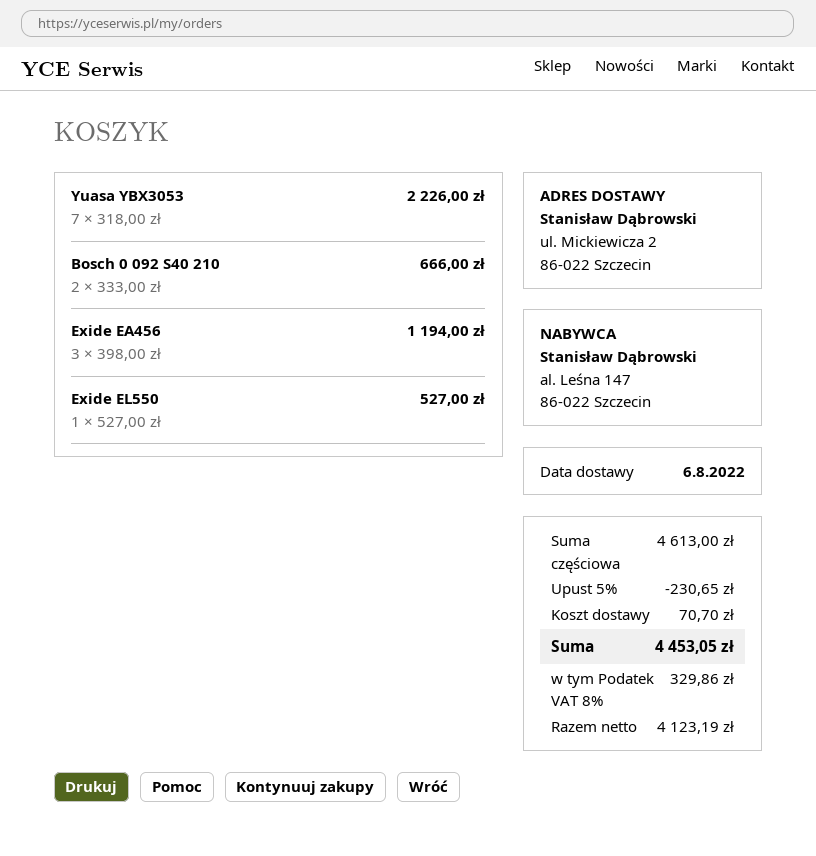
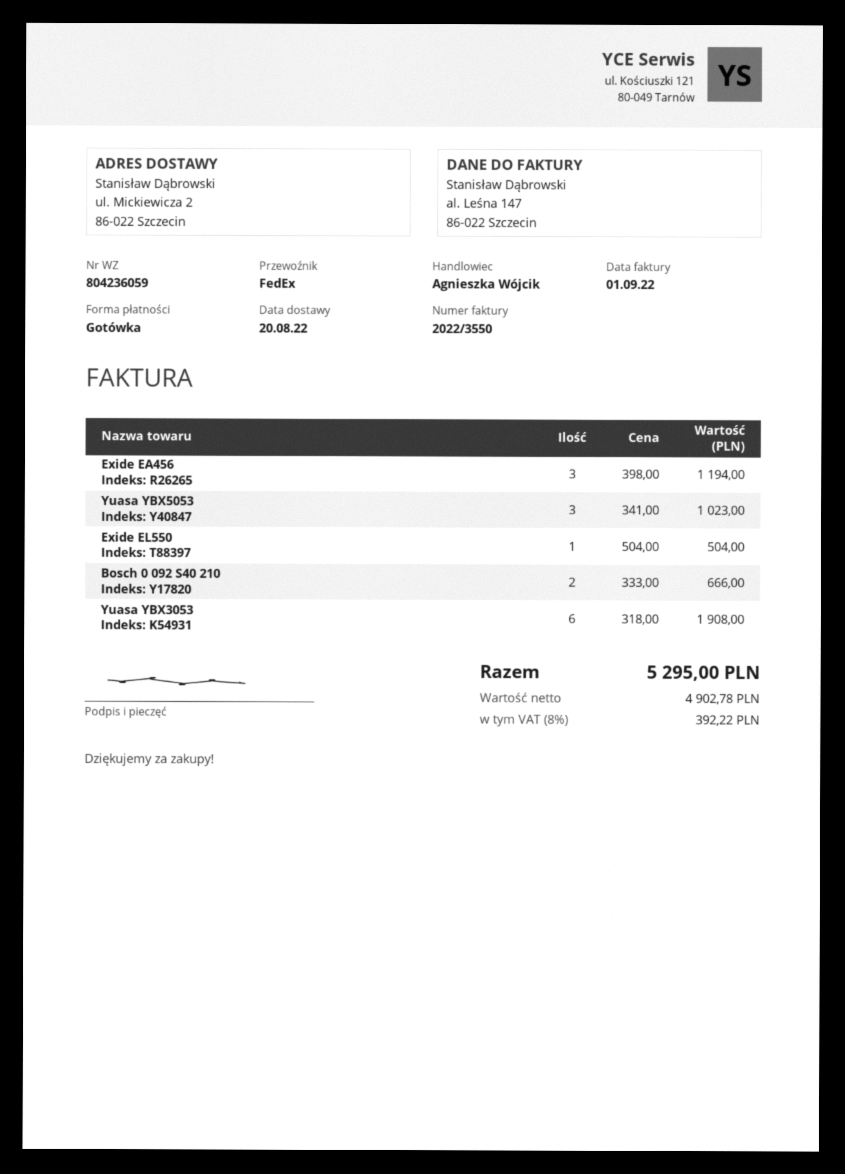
delivery date: 2022-08-06 -> 2022-08-20
Yuasa YBX3053: 7 x 318.00 = 2226.00 -> 6 x 318.00 = 1908.00
Exide EL550: 1 x 527.00 = 527.00 -> 1 x 504.00 = 504.00
Yuasa YBX5053: none -> 3 x 341.00 = 1023.00
discount: 5% = 230.65 -> none
shipping: 70.70 -> none
net: 4123.19 -> 4902.78
tax: 8% = 329.86 -> 8% = 392.22
total: 4453.05 -> 5295.00

